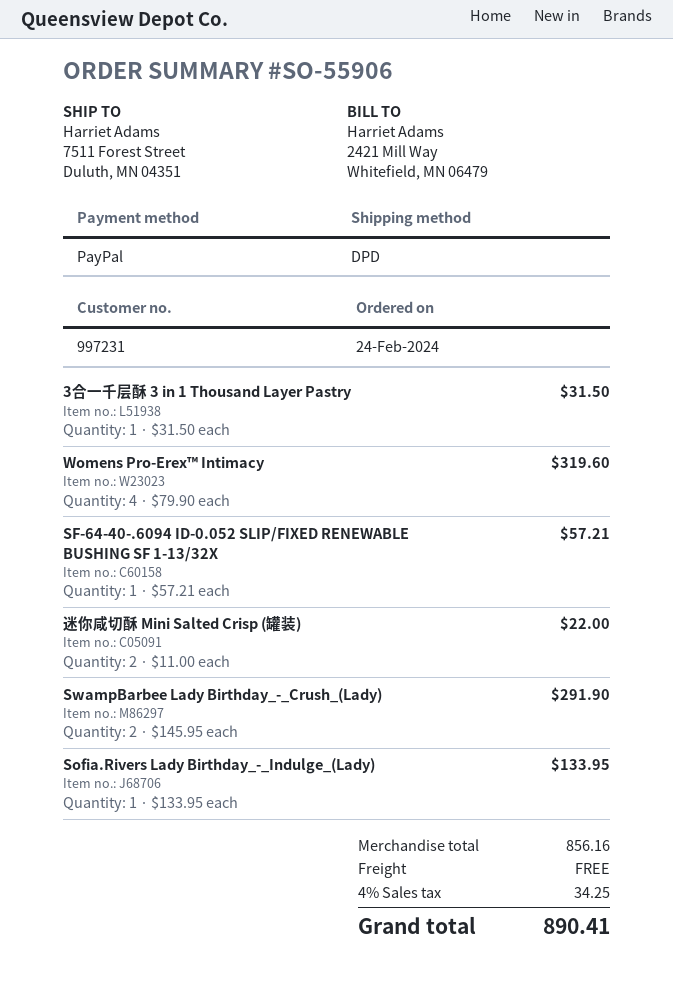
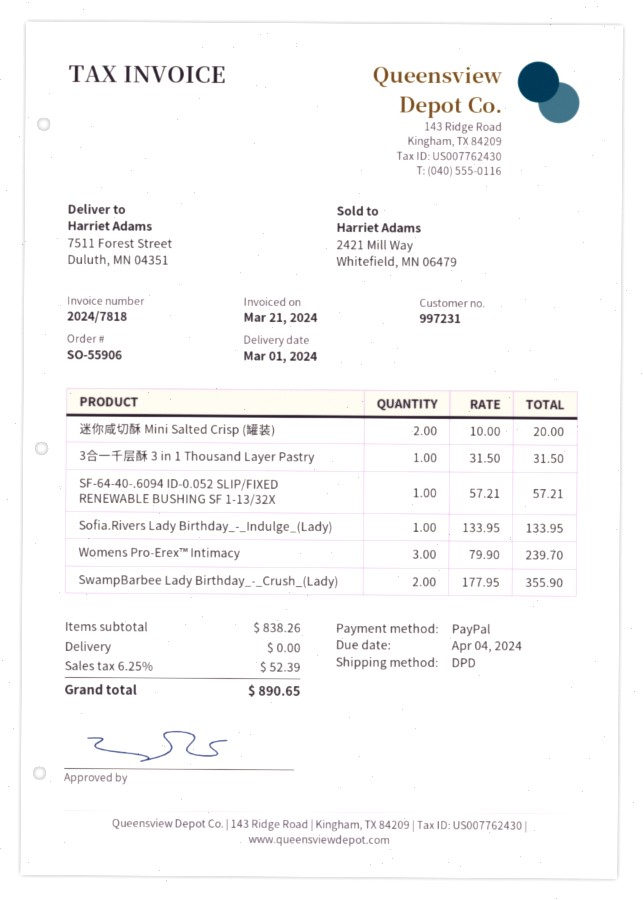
Womens Pro-Erex™ Intimacy: 4 x 79.90 = 319.60 -> 3 x 79.90 = 239.70
迷你咸切酥 Mini Salted Crisp (罐装): 2 x 11.00 = 22.00 -> 2 x 10.00 = 20.00
SwampBarbee Lady Birthday_-_Crush_(Lady): 2 x 145.95 = 291.90 -> 2 x 177.95 = 355.90
subtotal: 856.16 -> 838.26
tax: 4% = 34.25 -> 6.25% = 52.39
total: 890.41 -> 890.65

